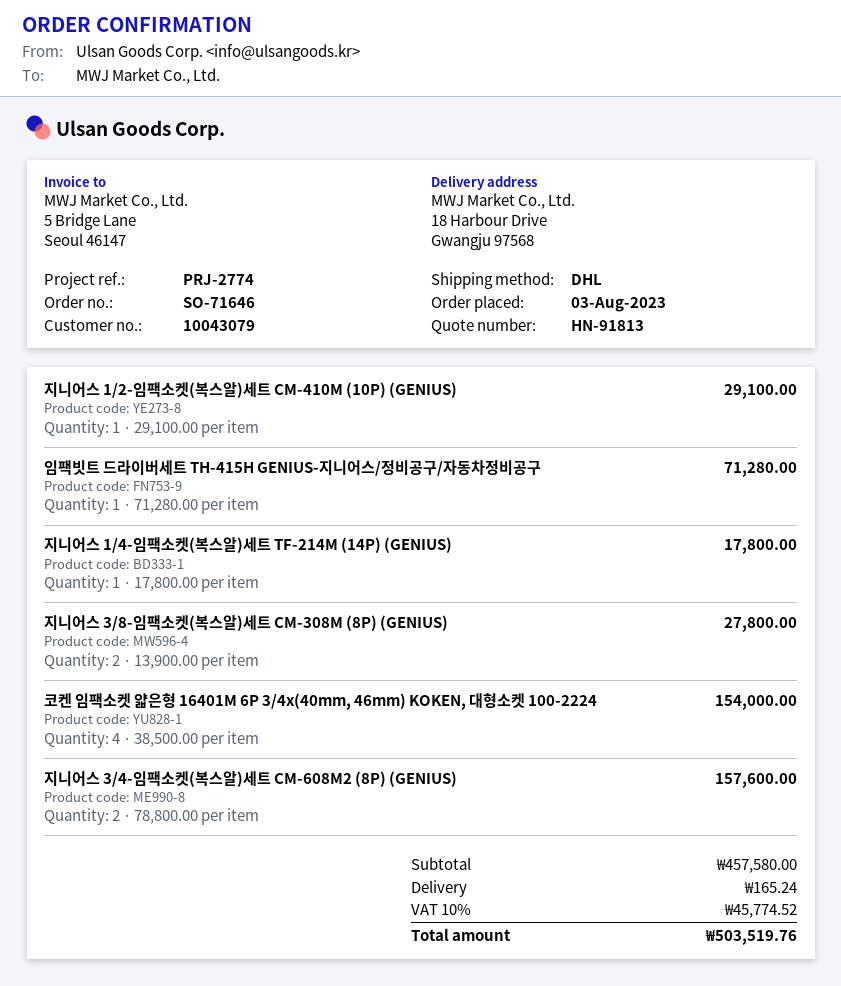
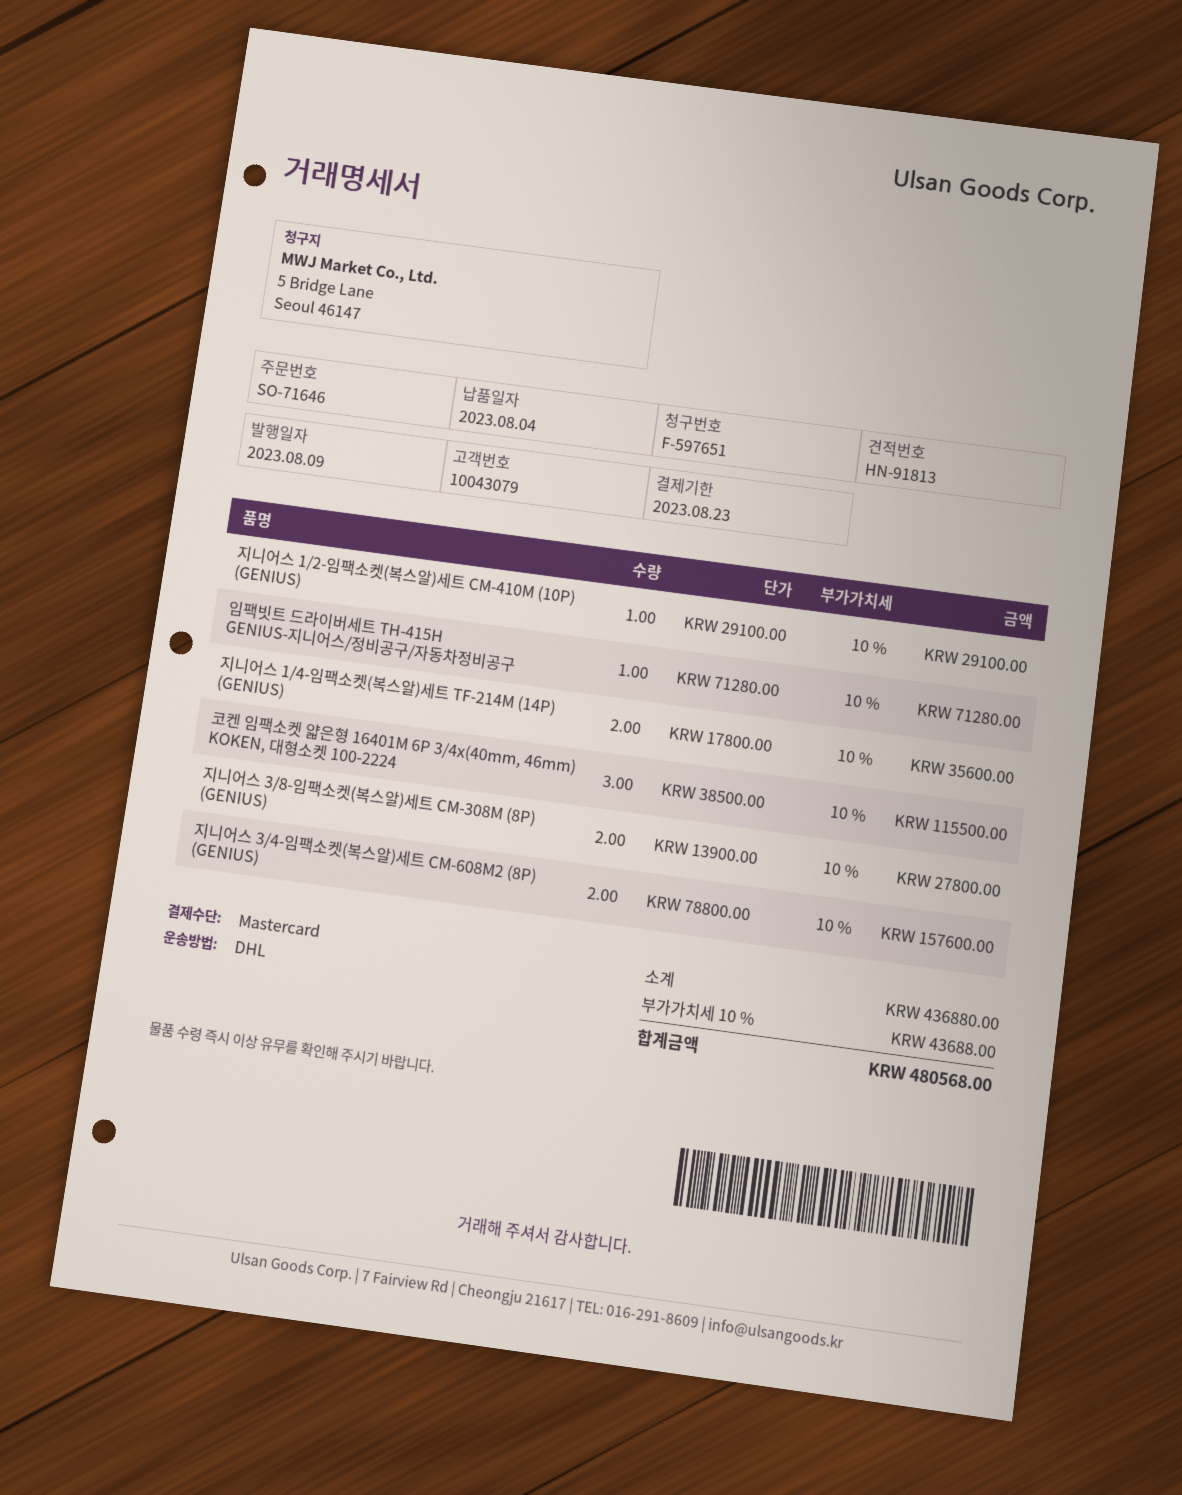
지니어스 1/4-임팩소켓(복스알)세트 TF-214M (14P) (GENIUS): 1 x 17800.00 = 17800.00 -> 2 x 17800.00 = 35600.00
코켄 임팩소켓 얇은형 16401M 6P 3/4x(40mm, 46mm) KOKEN, 대형소켓 100-2224: 4 x 38500.00 = 154000.00 -> 3 x 38500.00 = 115500.00
subtotal: 457580.00 -> 436880.00
shipping: 165.24 -> none
tax: 10% = 45774.52 -> 10% = 43688.00
total: 503519.76 -> 480568.00

